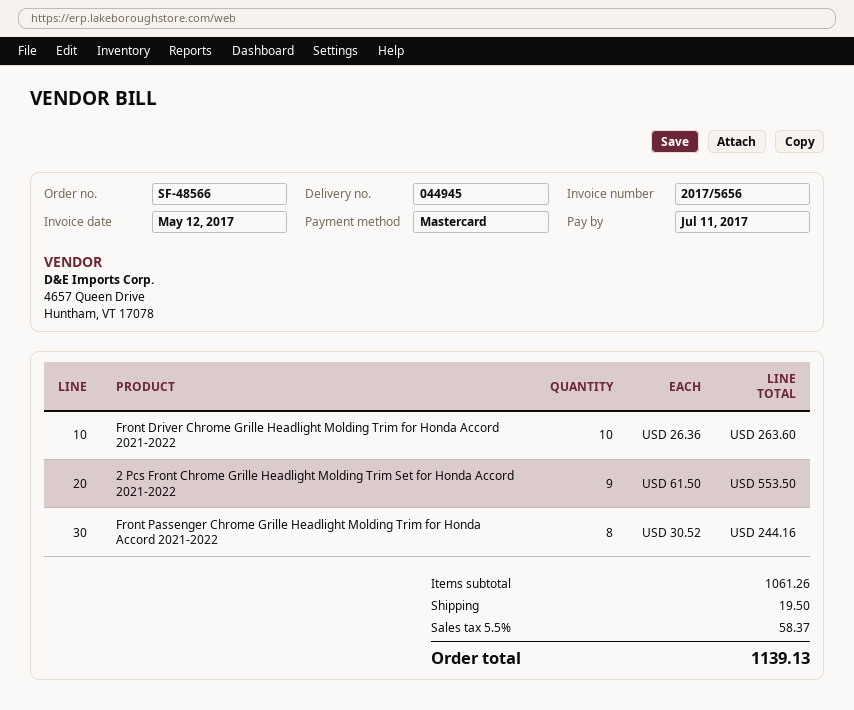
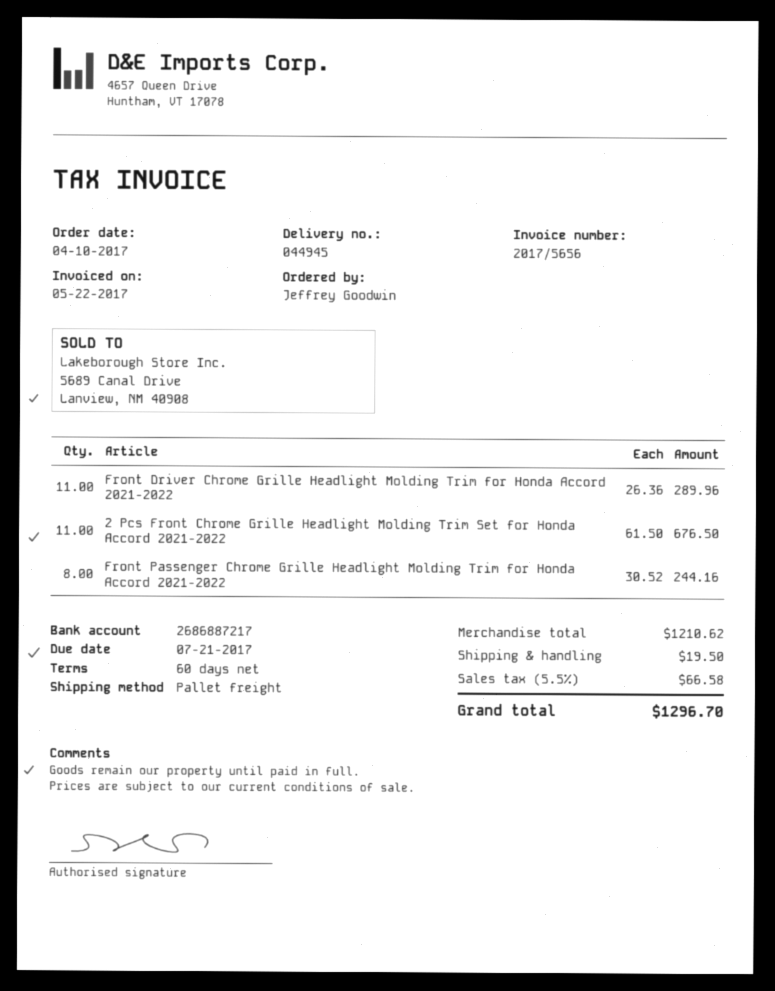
invoice date: 2017-05-12 -> 2017-05-22
due date: 2017-07-11 -> 2017-07-21
Front Driver Chrome Grille Headlight Molding Trim for Honda Accord 2021-2022: 10 x 26.36 = 263.60 -> 11 x 26.36 = 289.96
2 Pcs Front Chrome Grille Headlight Molding Trim Set for Honda Accord 2021-2022: 9 x 61.50 = 553.50 -> 11 x 61.50 = 676.50
subtotal: 1061.26 -> 1210.62
tax: 5.5% = 58.37 -> 5.5% = 66.58
total: 1139.13 -> 1296.70

